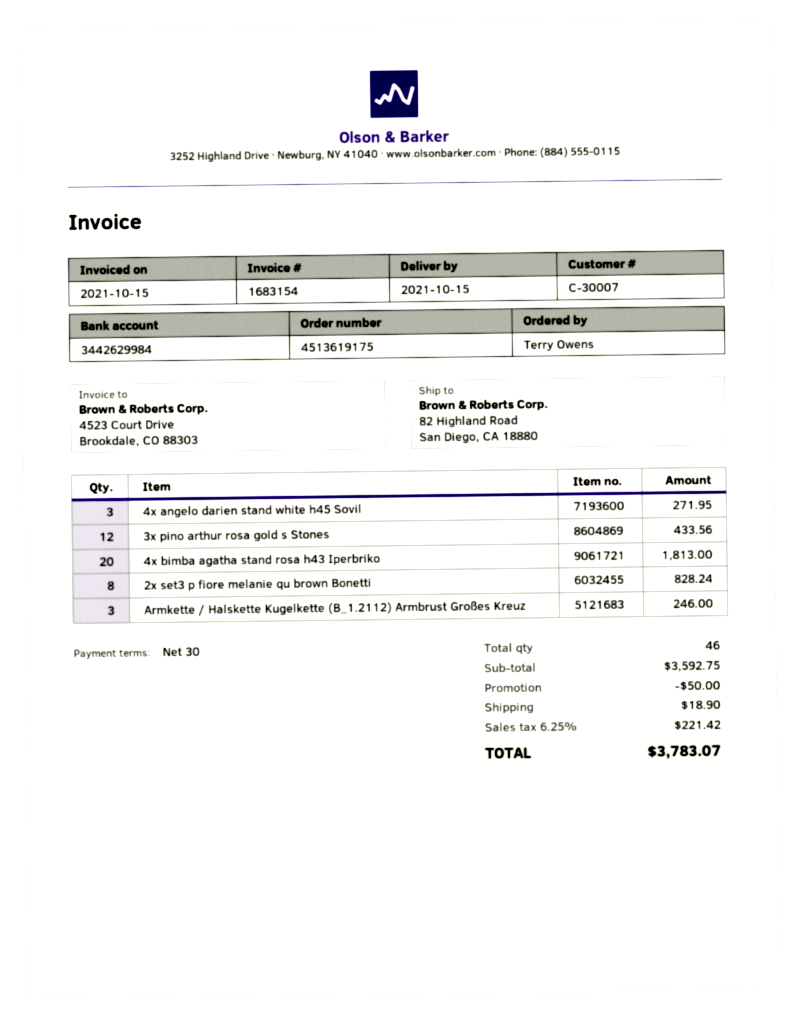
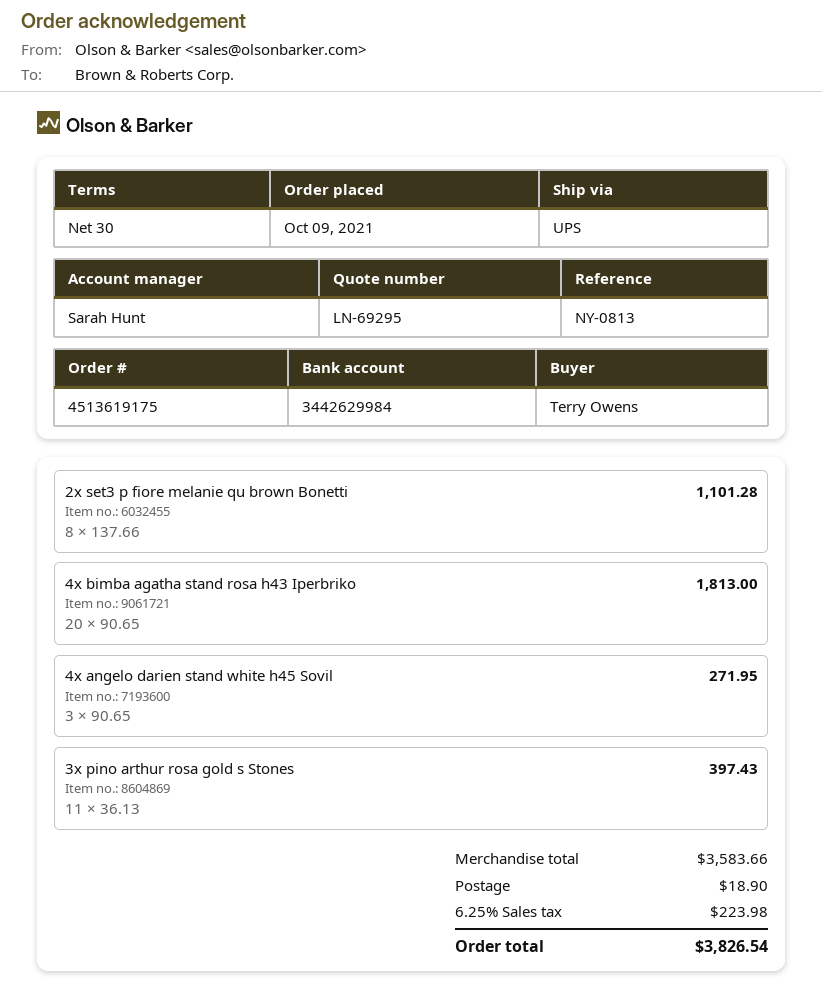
3x pino arthur rosa gold s Stones: 12 for 433.56 -> 11 for 397.43
2x set3 p fiore melanie qu brown Bonetti: 8 for 828.24 -> 8 for 1101.28
Armkette / Halskette Kugelkette (B_1.2112) Armbrust Großes Kreuz: 3 for 246.00 -> none
subtotal: 3592.75 -> 3583.66
discount: 50.00 -> none
tax: 6.25% = 221.42 -> 6.25% = 223.98
total: 3783.07 -> 3826.54

